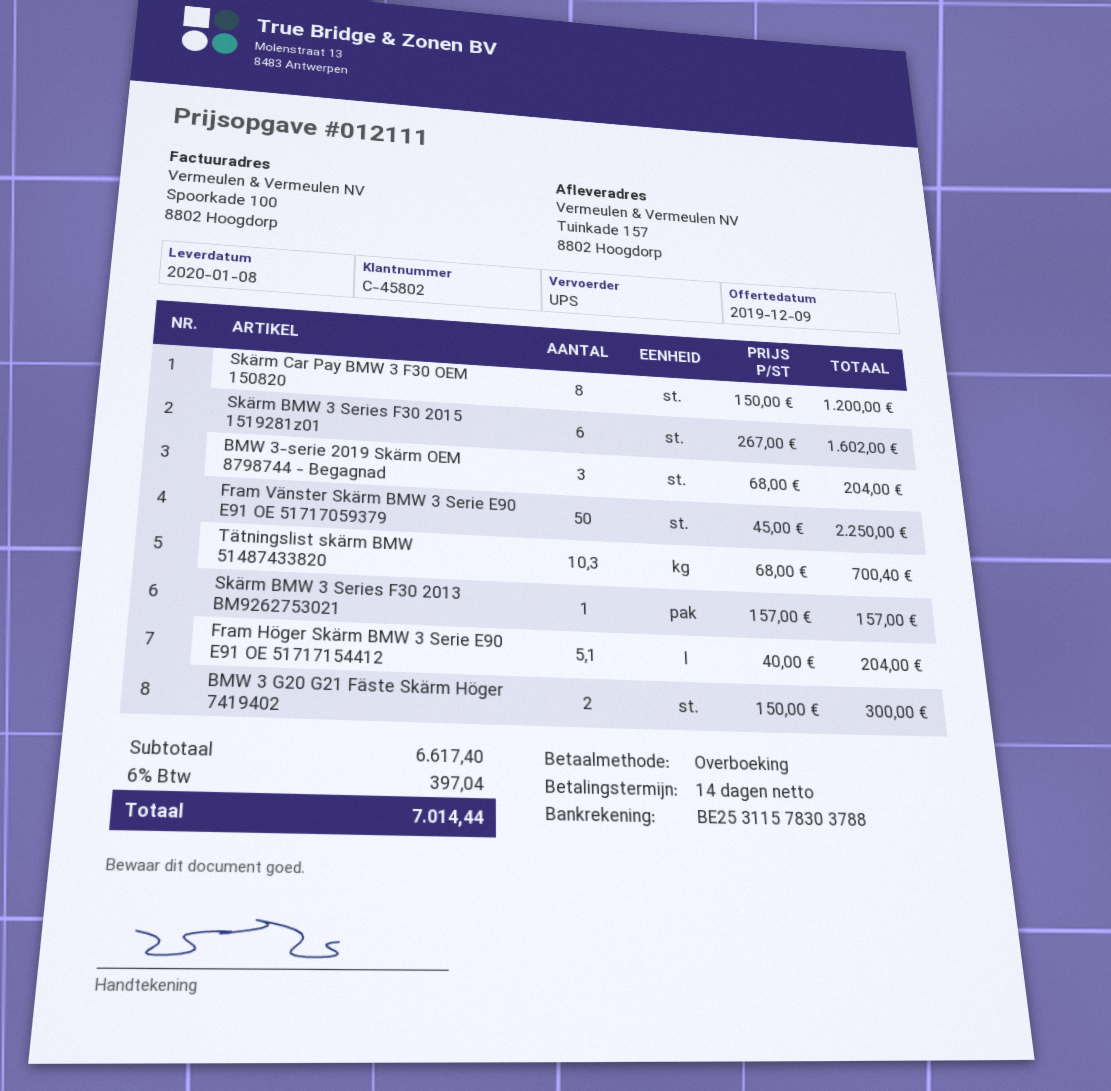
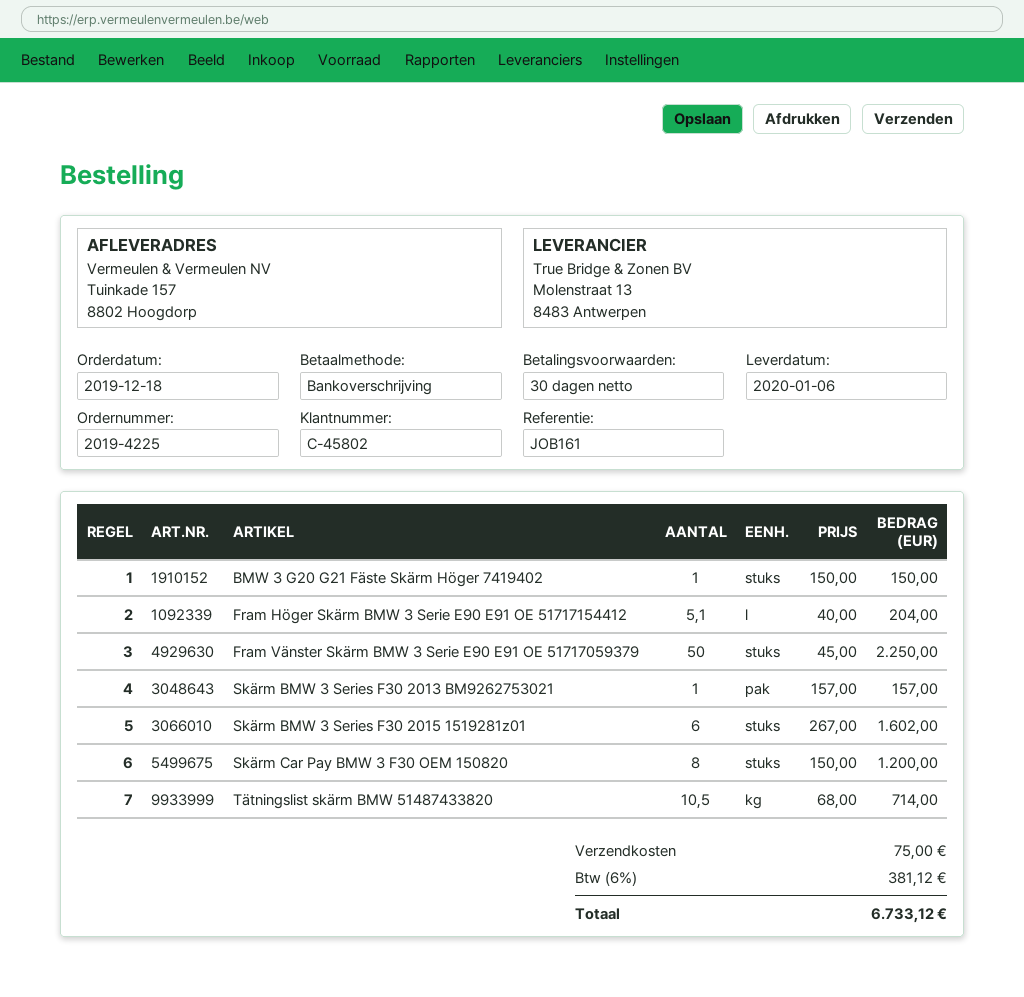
delivery date: 2020-01-08 -> 2020-01-06
payment terms: 14 days -> 30 days
BMW 3-serie 2019 Skärm OEM 8798744 - Begagnad: 3 x 68.00 = 204.00 -> none
Tätningslist skärm BMW 51487433820: 10.3 x 68.00 = 700.40 -> 10.5 x 68.00 = 714.00
BMW 3 G20 G21 Fäste Skärm Höger 7419402: 2 x 150.00 = 300.00 -> 1 x 150.00 = 150.00
shipping: none -> 75.00
tax: 6% = 397.04 -> 6% = 381.12
total: 7014.44 -> 6733.12

